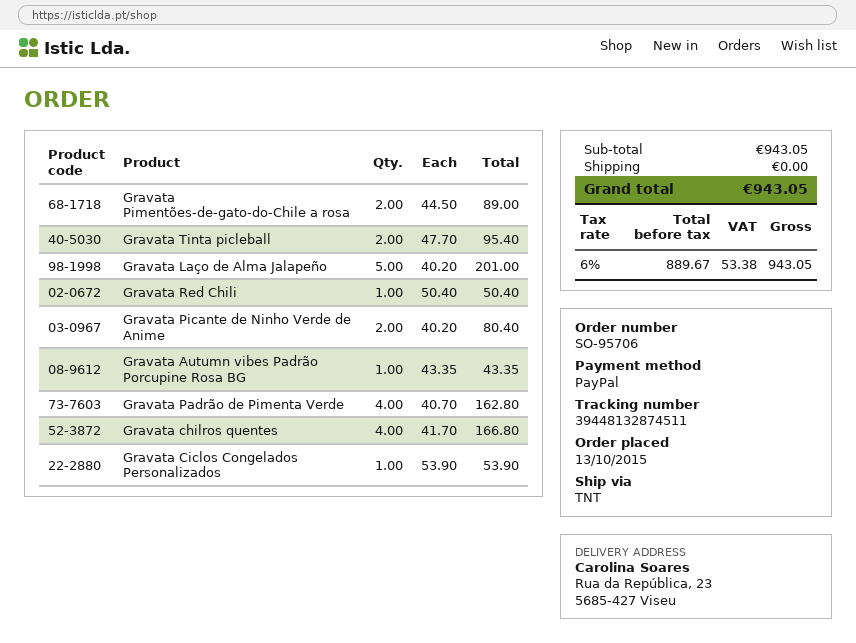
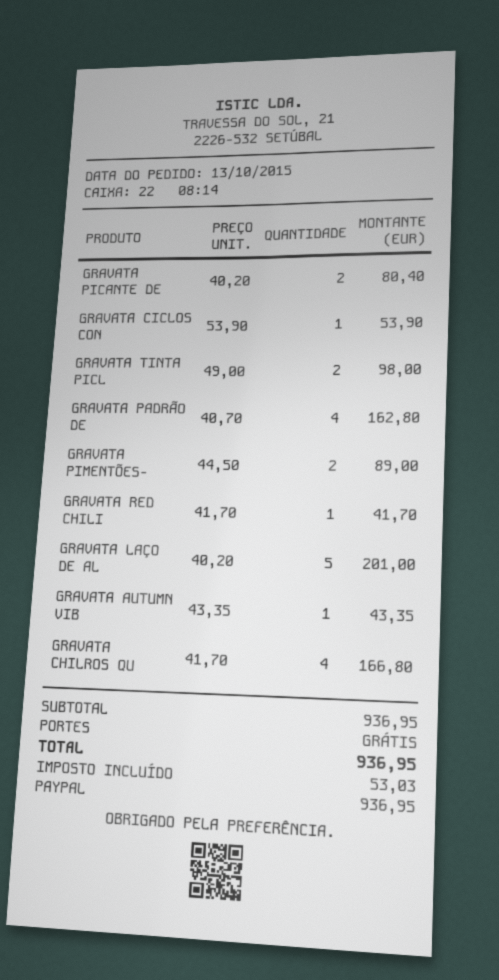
Gravata Tinta picleball: 2 x 47.70 = 95.40 -> 2 x 49.00 = 98.00
Gravata Red Chili: 1 x 50.40 = 50.40 -> 1 x 41.70 = 41.70
subtotal: 943.05 -> 936.95
tax: 53.38 -> 53.03
total: 943.05 -> 936.95

